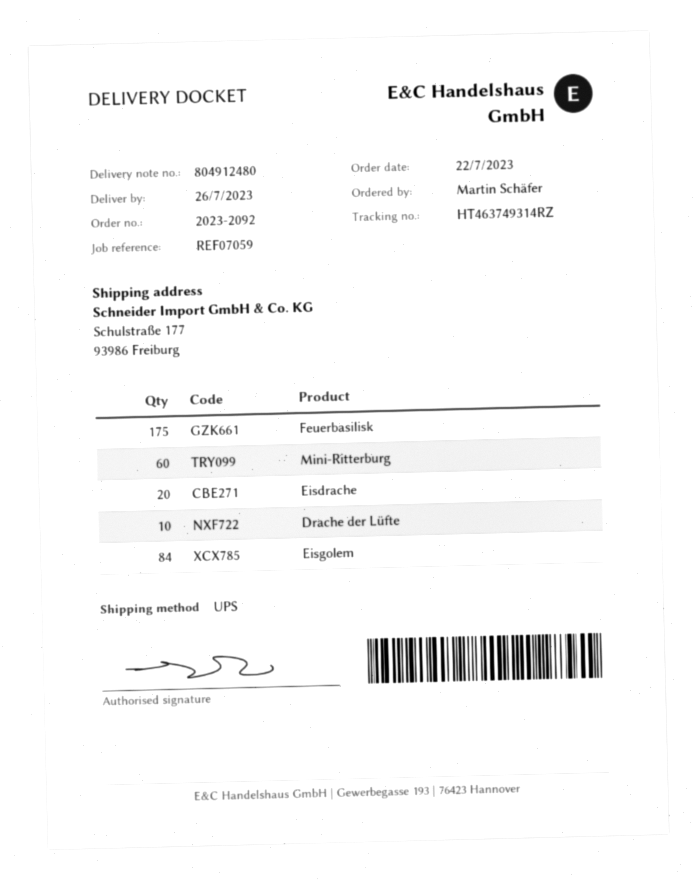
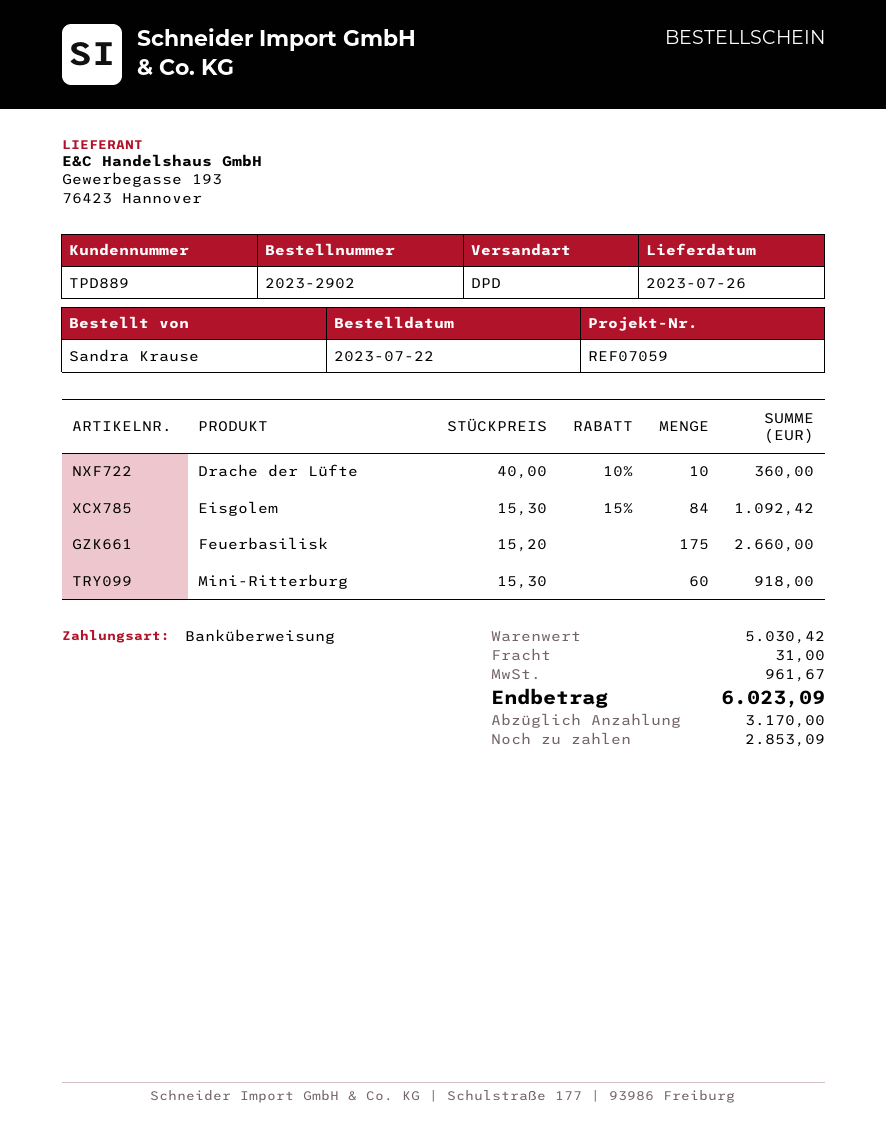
order number: 2023-2092 -> 2023-2902
ordered by: Martin Schäfer -> Sandra Krause
shipping method: UPS -> DPD
Eisdrache: 20 -> none

